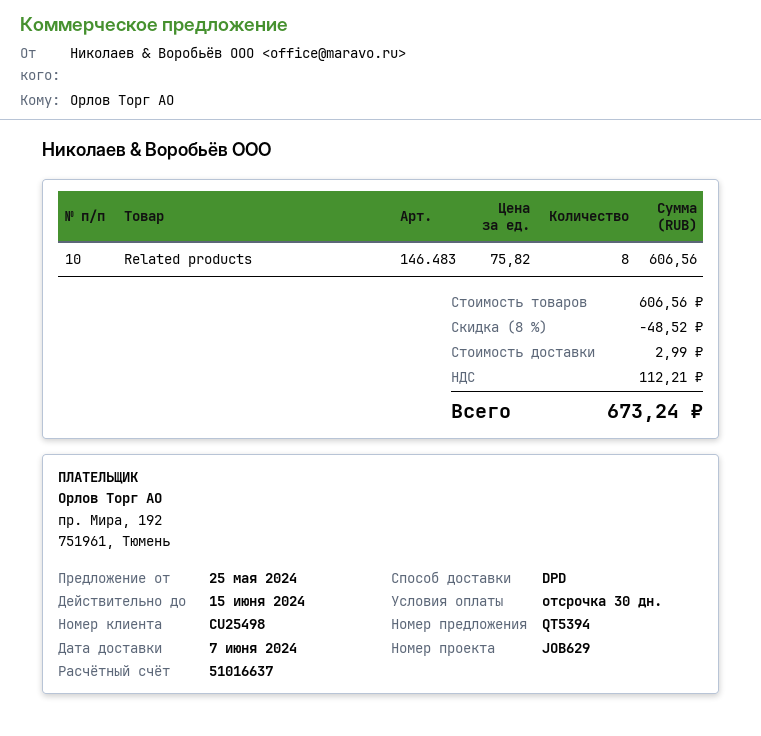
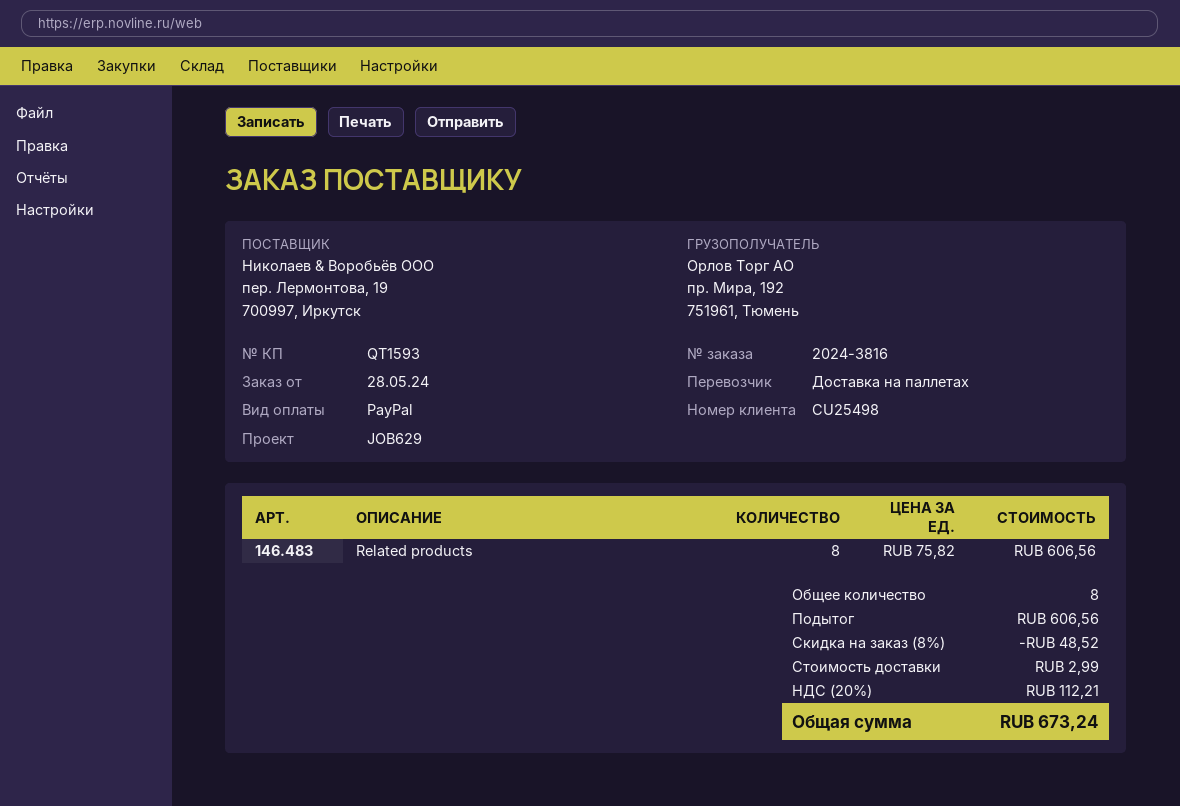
quote number: QT5394 -> QT1593
shipping method: DPD -> pallet freight

